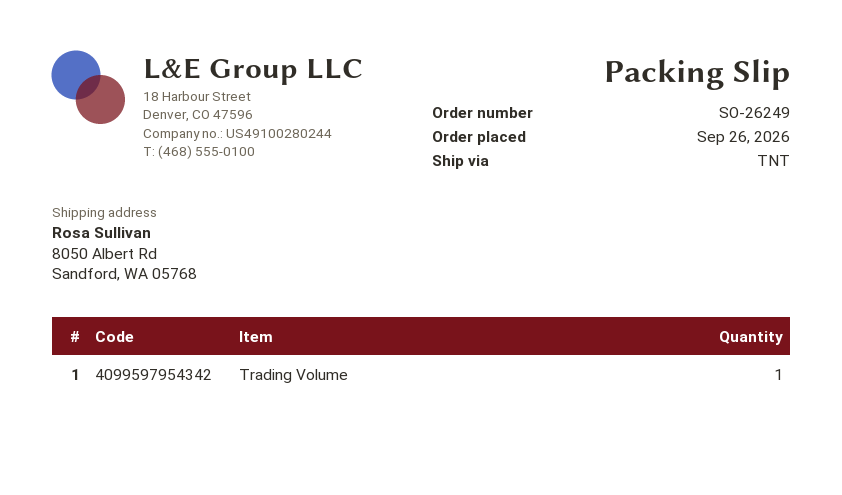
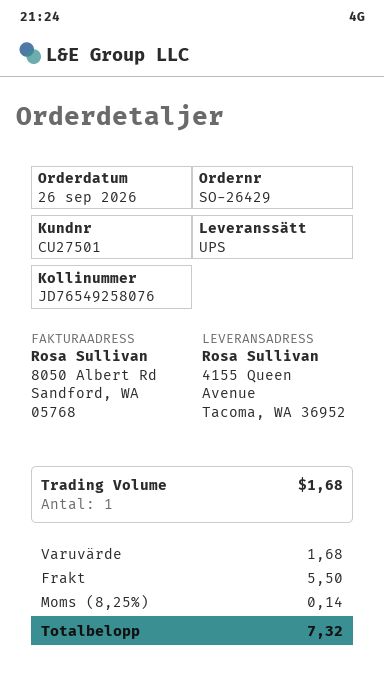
order number: SO-26249 -> SO-26429
shipping method: TNT -> UPS
ship to: 8050 Albert Rd, Sandford, WA 05768 -> 4155 Queen Avenue, Tacoma, WA 36952

